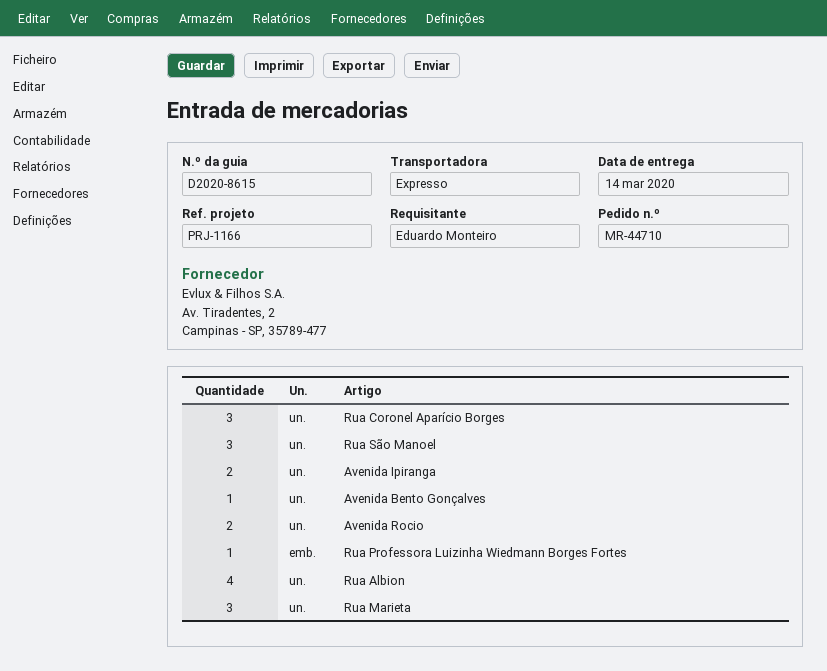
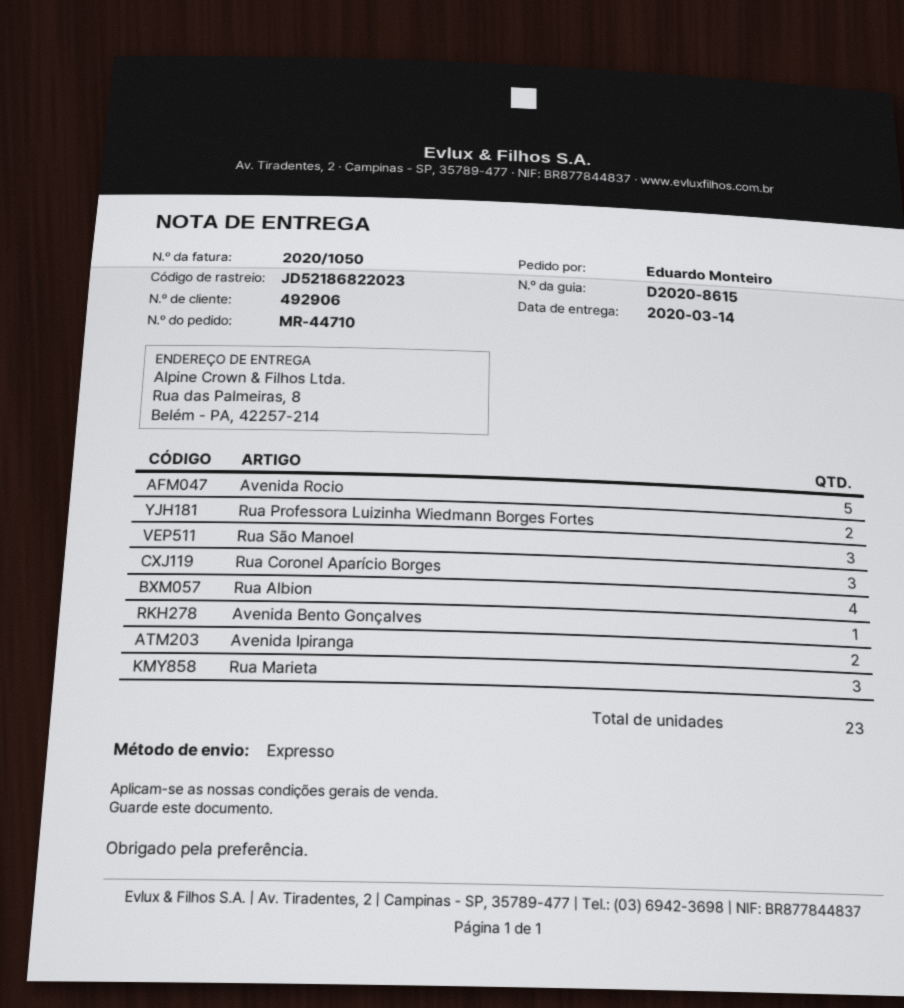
Avenida Rocio: 2 -> 5
Rua Professora Luizinha Wiedmann Borges Fortes: 1 -> 2

